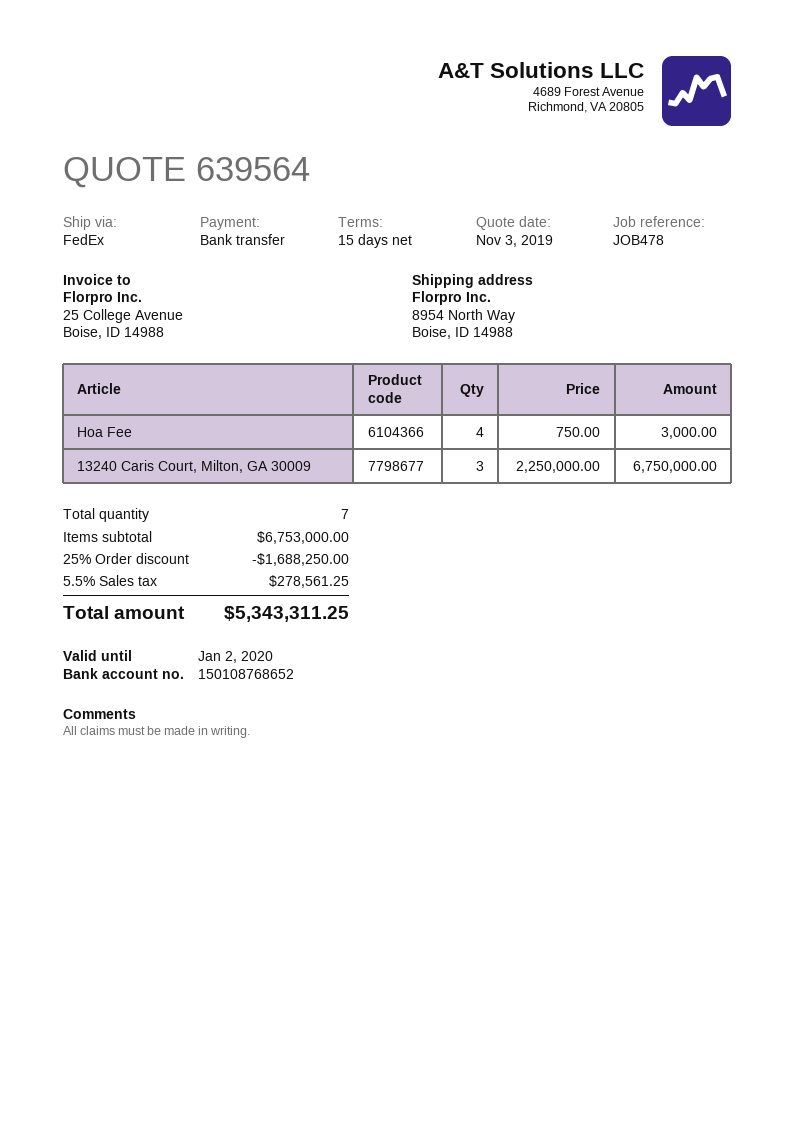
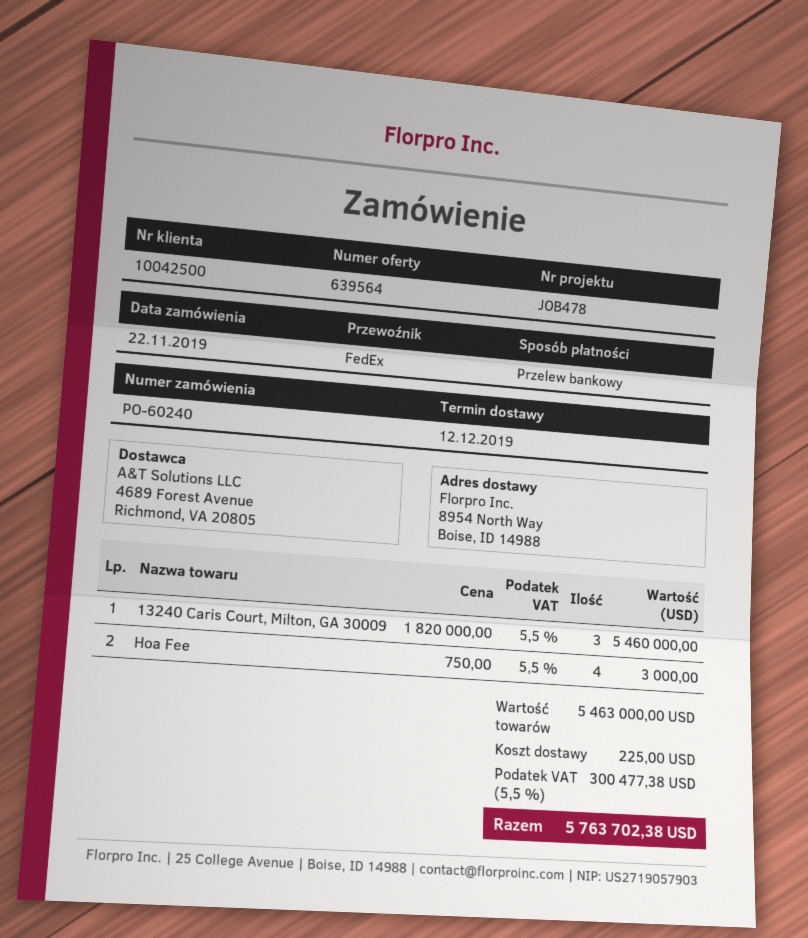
13240 Caris Court, Milton, GA 30009: 3 x 2250000.00 = 6750000.00 -> 3 x 1820000.00 = 5460000.00
subtotal: 6753000.00 -> 5463000.00
discount: 25% = 1688250.00 -> none
shipping: none -> 225.00
tax: 5.5% = 278561.25 -> 5.5% = 300477.38
total: 5343311.25 -> 5763702.38

